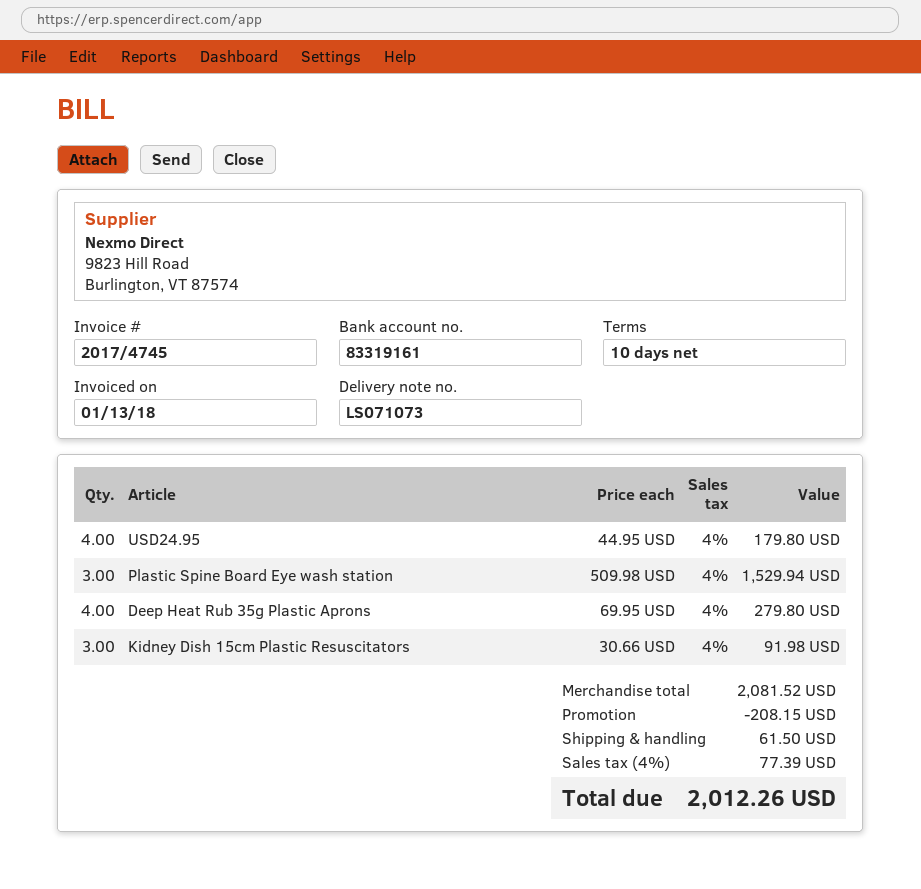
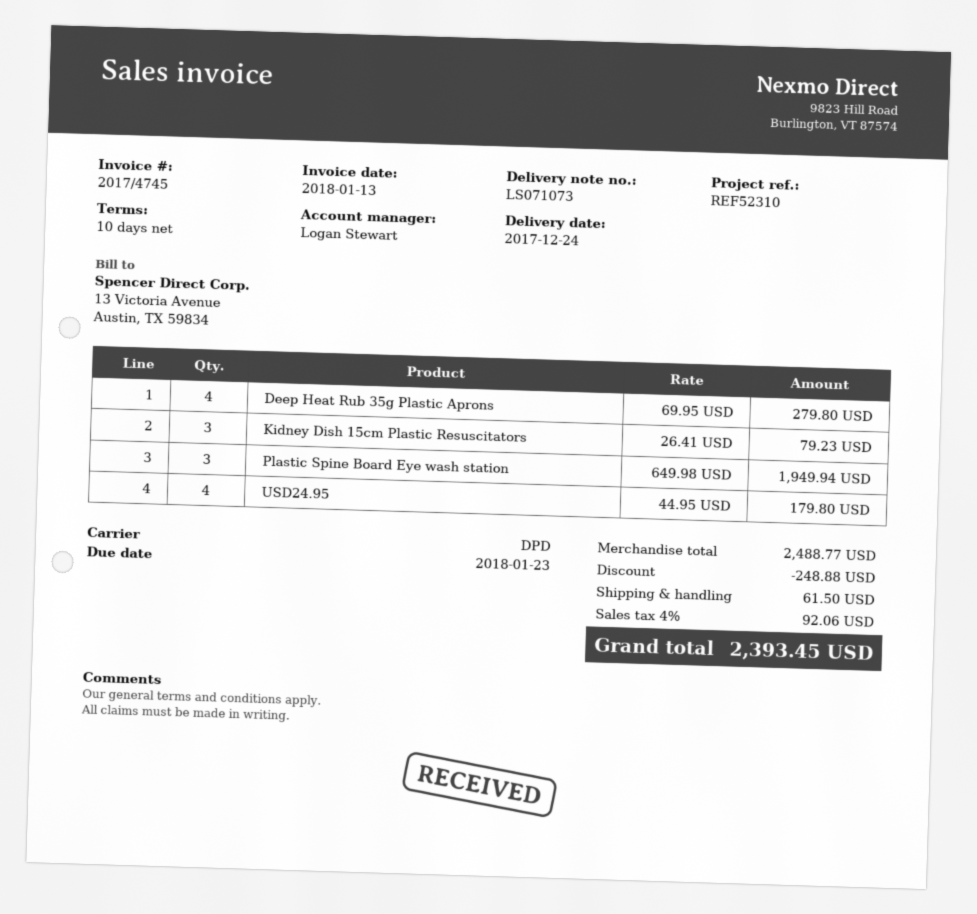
Plastic Spine Board Eye wash station: 3 x 509.98 = 1529.94 -> 3 x 649.98 = 1949.94
Kidney Dish 15cm Plastic Resuscitators: 3 x 30.66 = 91.98 -> 3 x 26.41 = 79.23
subtotal: 2081.52 -> 2488.77
discount: 208.15 -> 248.88
tax: 4% = 77.39 -> 4% = 92.06
total: 2012.26 -> 2393.45

